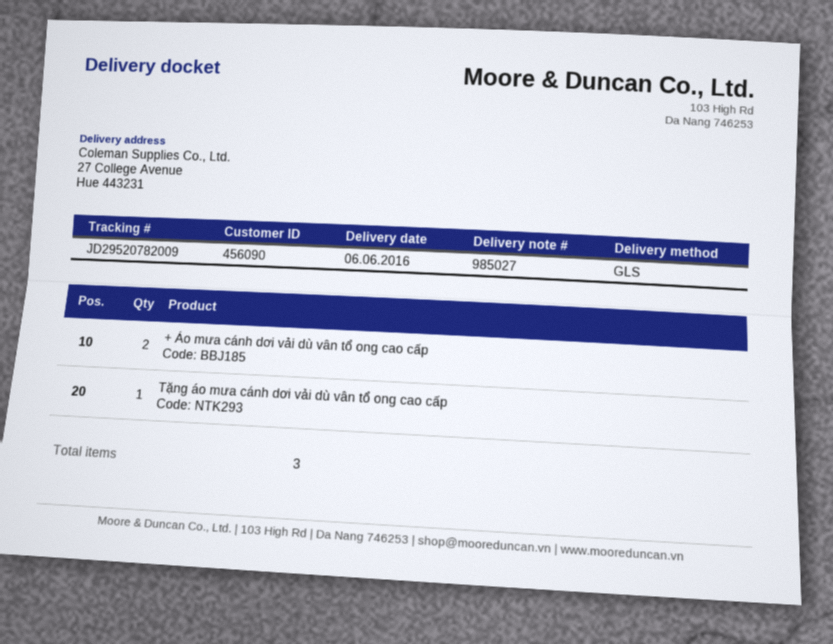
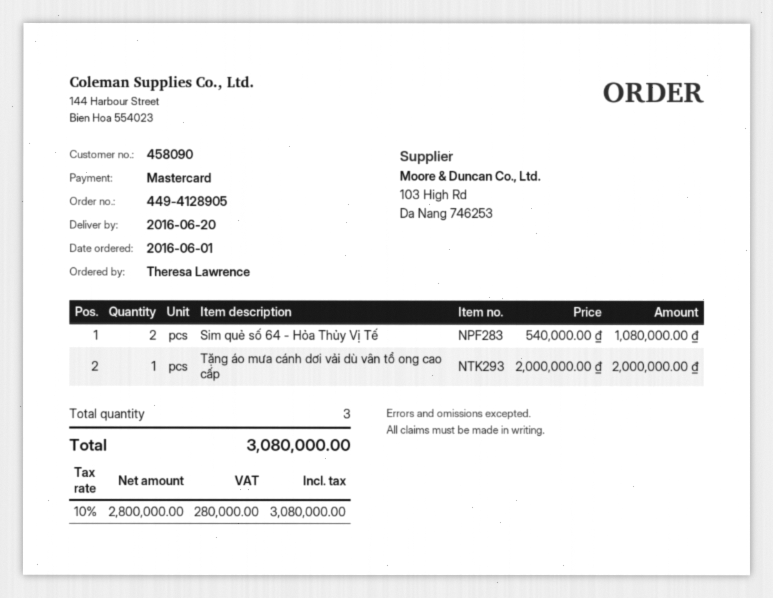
delivery date: 2016-06-06 -> 2016-06-20
customer number: 456090 -> 458090
+ Áo mưa cánh dơi vải dù vân tổ ong cao cấp: 2 -> none
Sim quẻ số 64 - Hỏa Thủy Vị Tế: none -> 2

